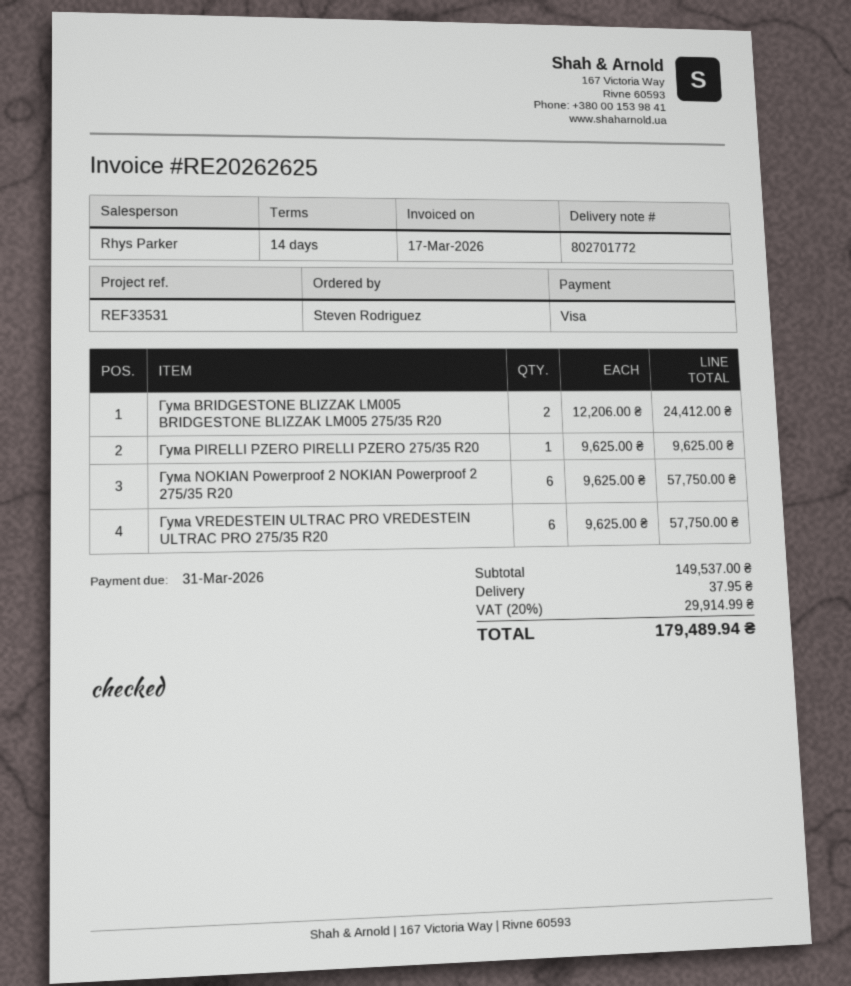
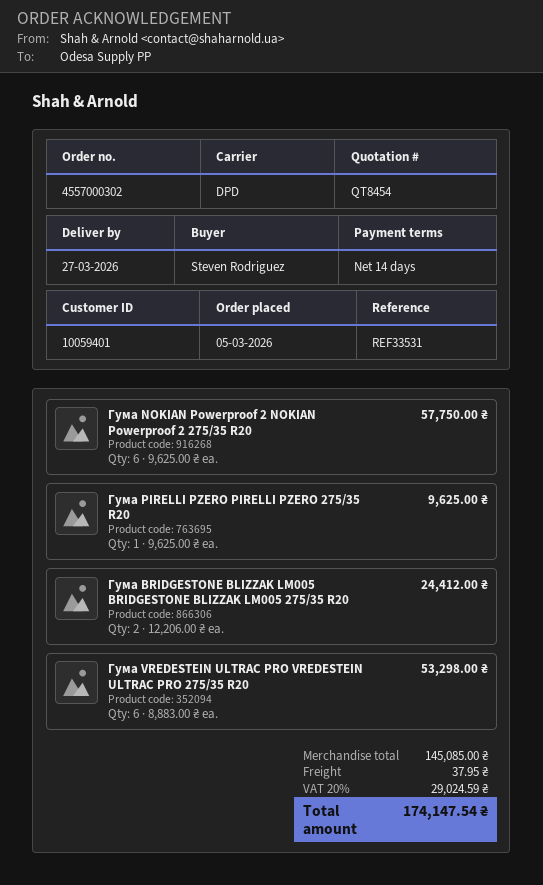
Гума VREDESTEIN ULTRAC PRO VREDESTEIN ULTRAC PRO 275/35 R20: 6 x 9625.00 = 57750.00 -> 6 x 8883.00 = 53298.00
subtotal: 149537.00 -> 145085.00
tax: 20% = 29914.99 -> 20% = 29024.59
total: 179489.94 -> 174147.54

